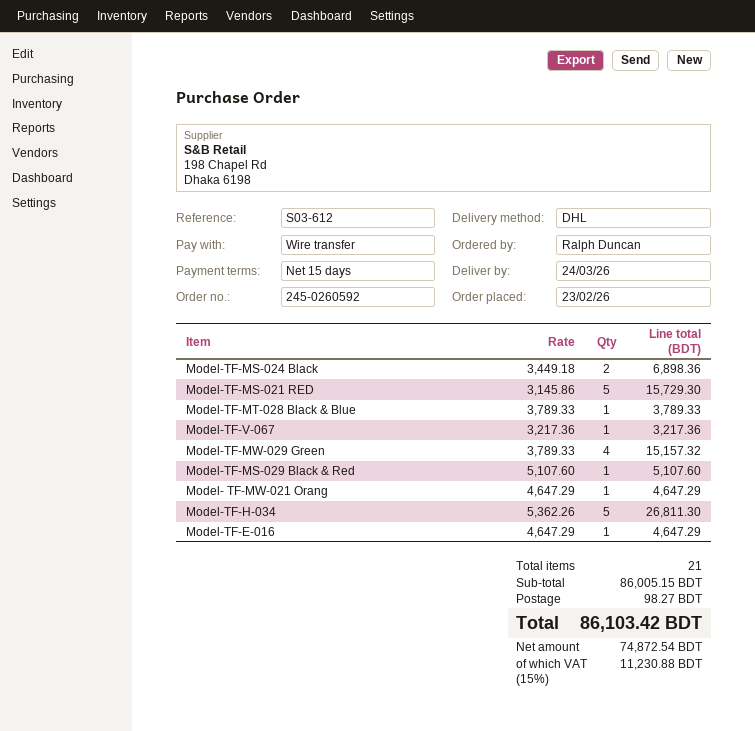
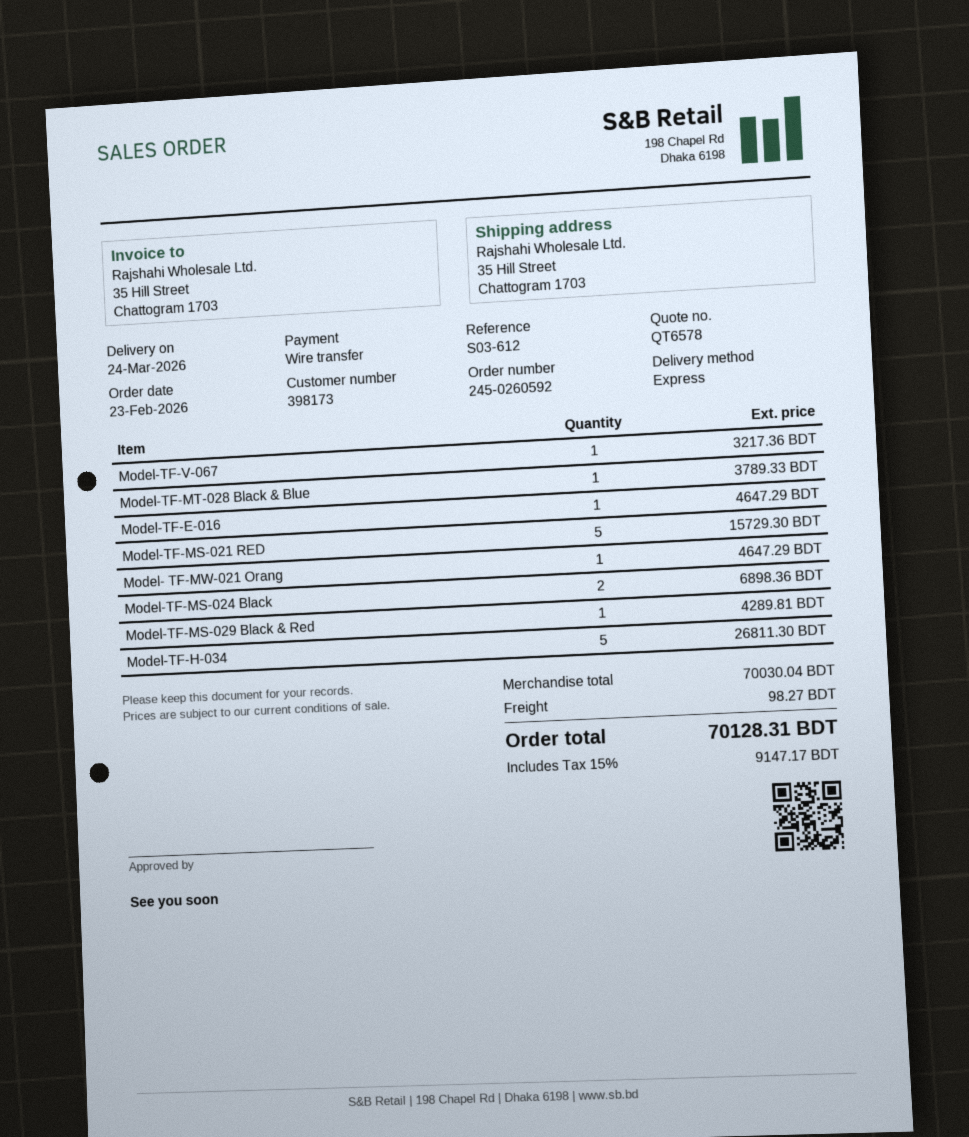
shipping method: DHL -> express
Model-TF-MW-029 Green: 4 for 15157.32 -> none
Model-TF-MS-029 Black & Red: 1 for 5107.60 -> 1 for 4289.81
subtotal: 86005.15 -> 70030.04
tax: 15% = 11230.88 -> 15% = 9147.17
total: 86103.42 -> 70128.31

